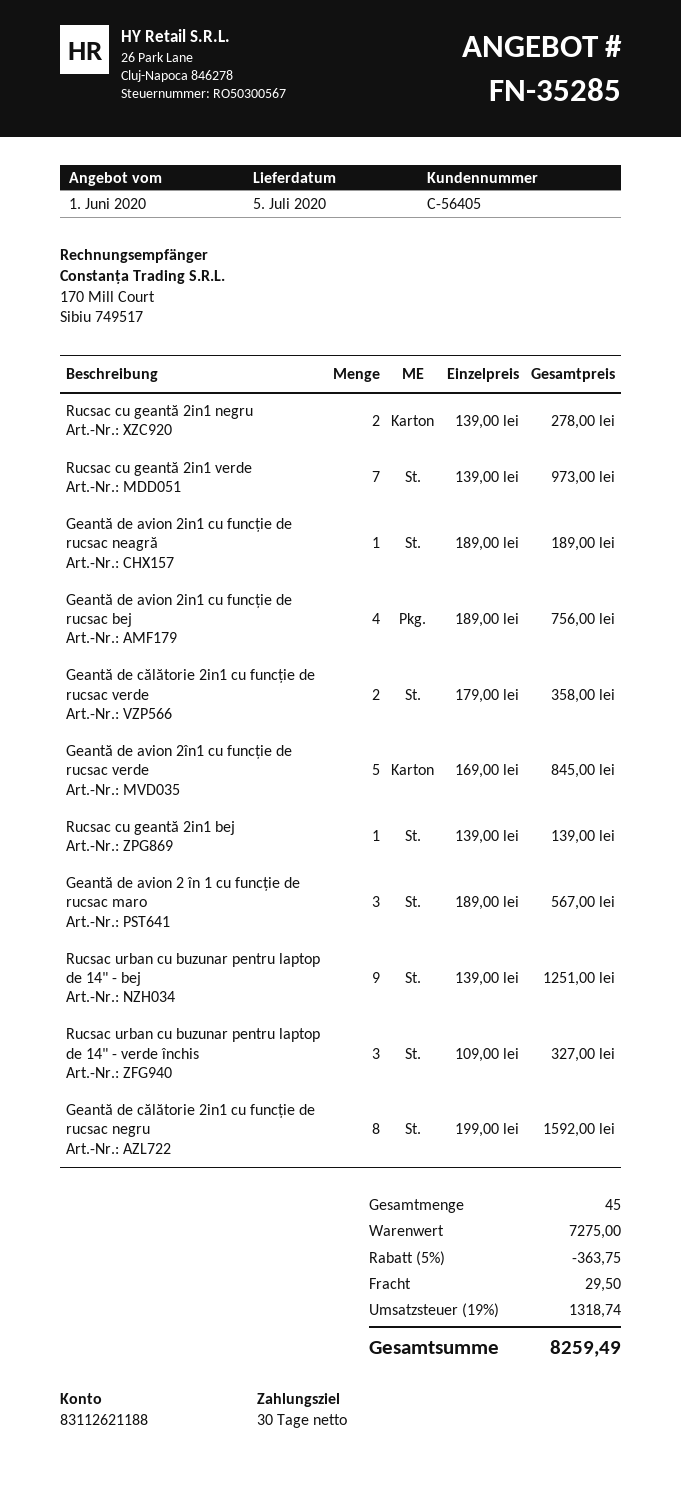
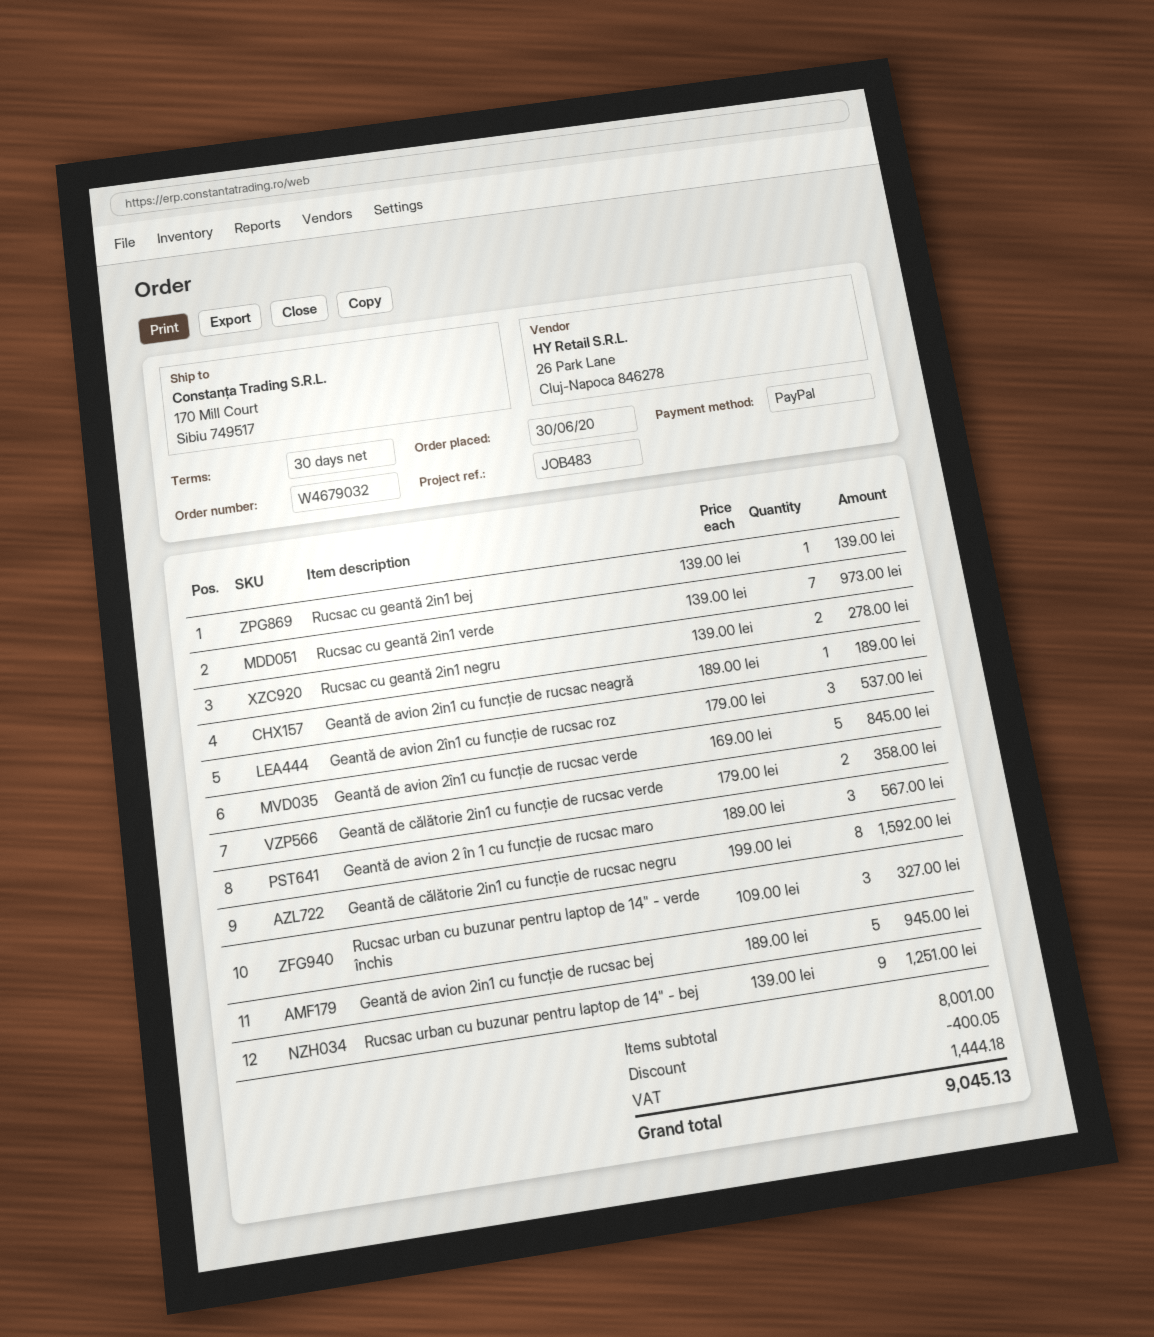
Geantă de avion 2in1 cu funcție de rucsac bej: 4 x 189.00 = 756.00 -> 5 x 189.00 = 945.00
Geantă de avion 2în1 cu funcție de rucsac roz: none -> 3 x 179.00 = 537.00
subtotal: 7275.00 -> 8001.00
discount: 363.75 -> 400.05
shipping: 29.50 -> none
tax: 1318.74 -> 1444.18
total: 8259.49 -> 9045.13

